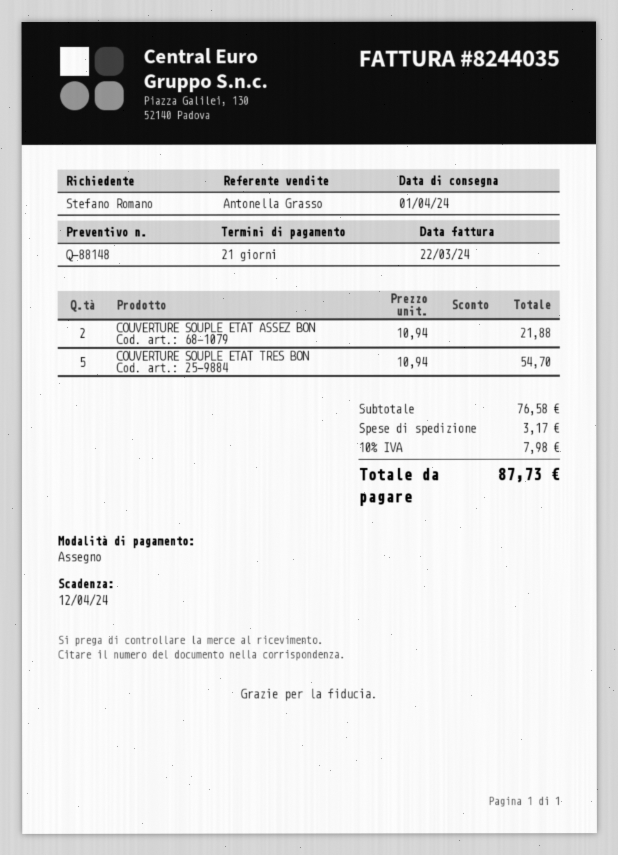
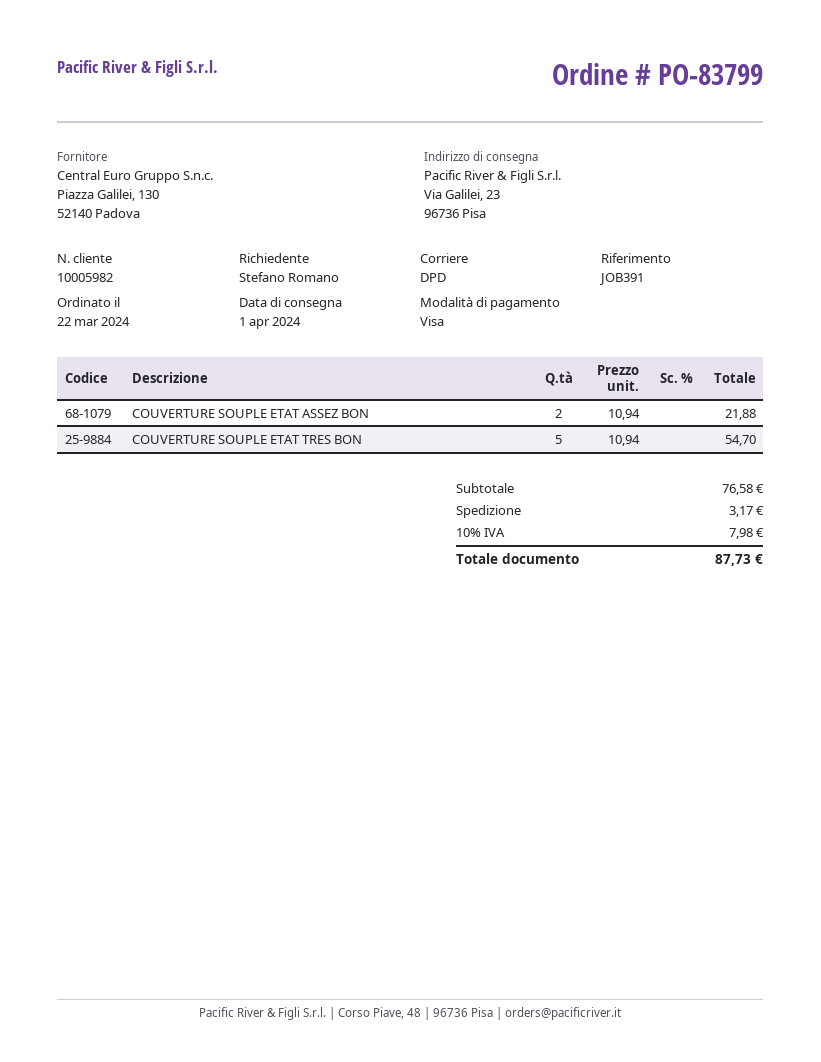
payment method: cheque -> Visa

